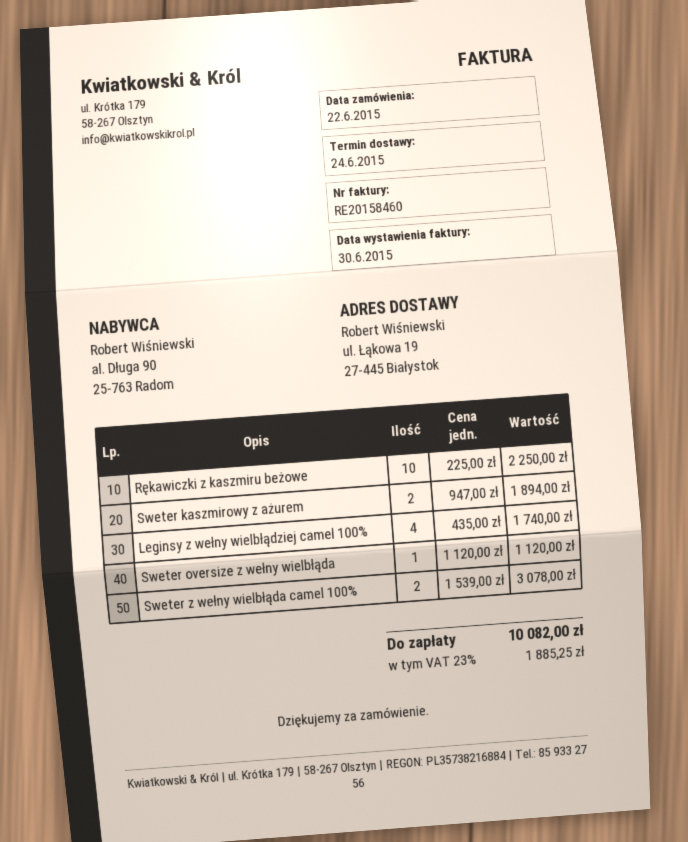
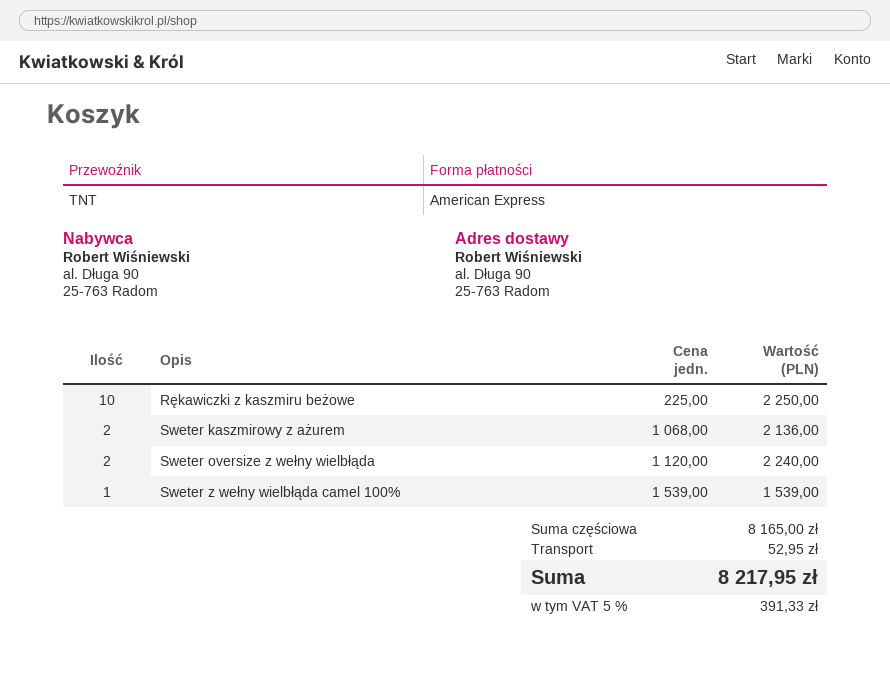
ship to: ul. Łąkowa 19, 27-445 Białystok -> al. Długa 90, 25-763 Radom
Sweter kaszmirowy z ażurem: 2 x 947.00 = 1894.00 -> 2 x 1068.00 = 2136.00
Leginsy z wełny wielbłądziej camel 100%: 4 x 435.00 = 1740.00 -> none
Sweter oversize z wełny wielbłąda: 1 x 1120.00 = 1120.00 -> 2 x 1120.00 = 2240.00
Sweter z wełny wielbłąda camel 100%: 2 x 1539.00 = 3078.00 -> 1 x 1539.00 = 1539.00
shipping: none -> 52.95
tax: 23% = 1885.25 -> 5% = 391.33
total: 10082.00 -> 8217.95

